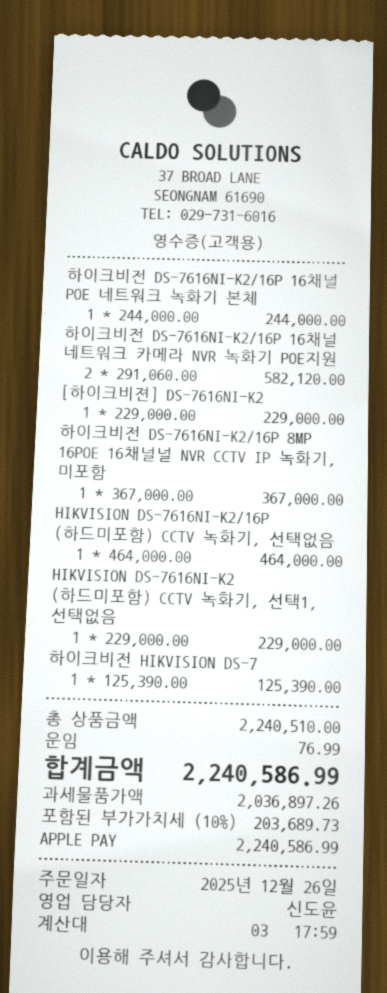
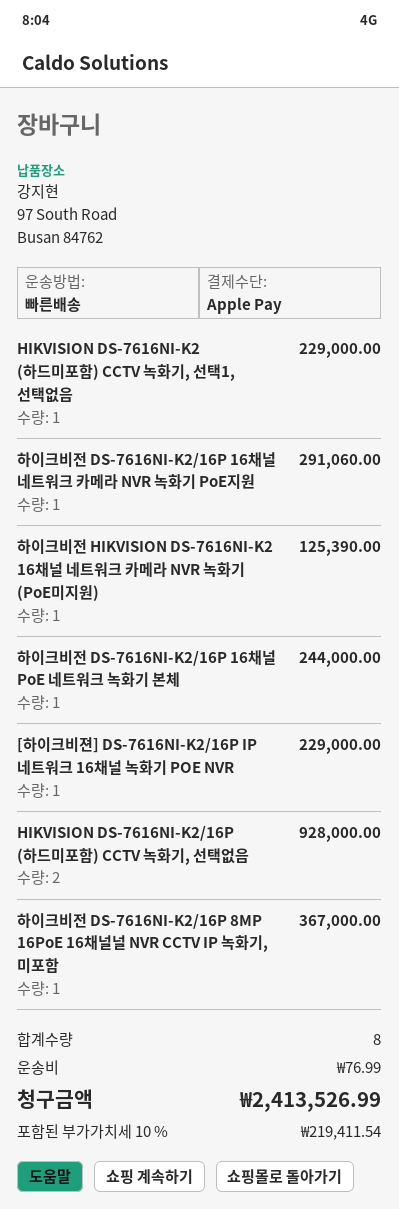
하이크비전 DS-7616NI-K2/16P 16채널 네트워크 카메라 NVR 녹화기 POE지원: 2 for 582120.00 -> 1 for 291060.00
HIKVISION DS-7616NI-K2/16P (하드미포함) CCTV 녹화기, 선택없음: 1 for 464000.00 -> 2 for 928000.00
tax: 10% = 203689.73 -> 10% = 219411.54
total: 2240586.99 -> 2413526.99

